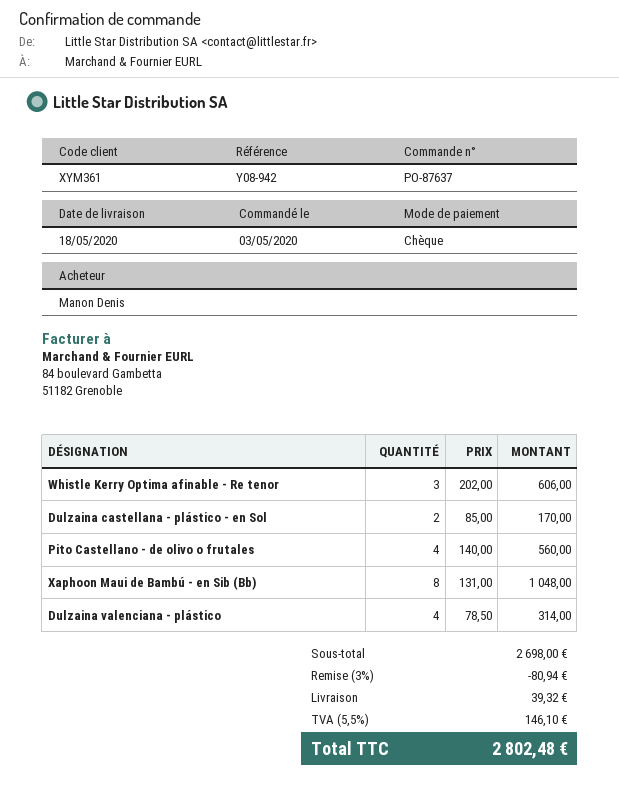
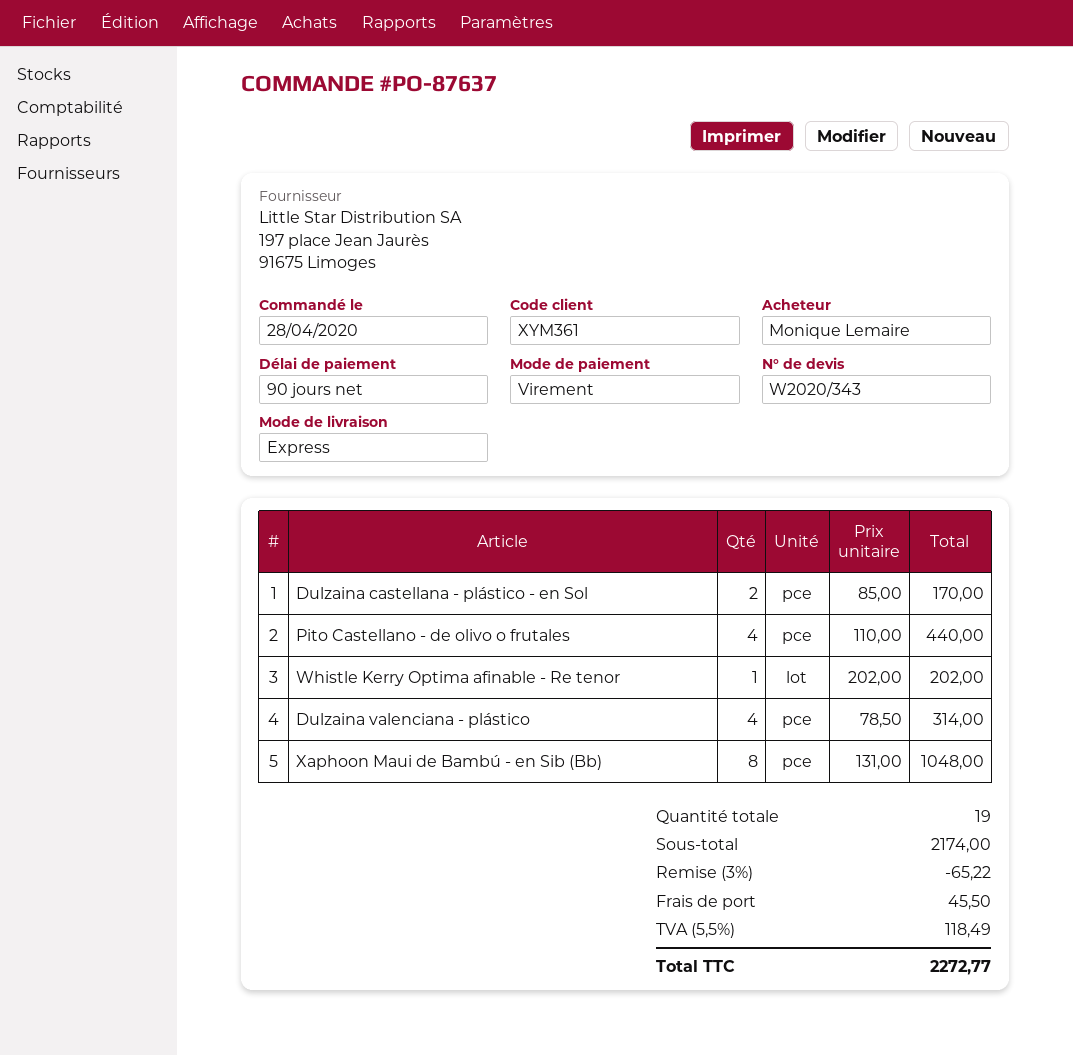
order date: 2020-05-03 -> 2020-04-28
ordered by: Manon Denis -> Monique Lemaire
payment method: cheque -> bank transfer
Whistle Kerry Optima afinable - Re tenor: 3 x 202.00 = 606.00 -> 1 x 202.00 = 202.00
Pito Castellano - de olivo o frutales: 4 x 140.00 = 560.00 -> 4 x 110.00 = 440.00
subtotal: 2698.00 -> 2174.00
discount: 3% = 80.94 -> 3% = 65.22
shipping: 39.32 -> 45.50
tax: 5.5% = 146.10 -> 5.5% = 118.49
total: 2802.48 -> 2272.77

